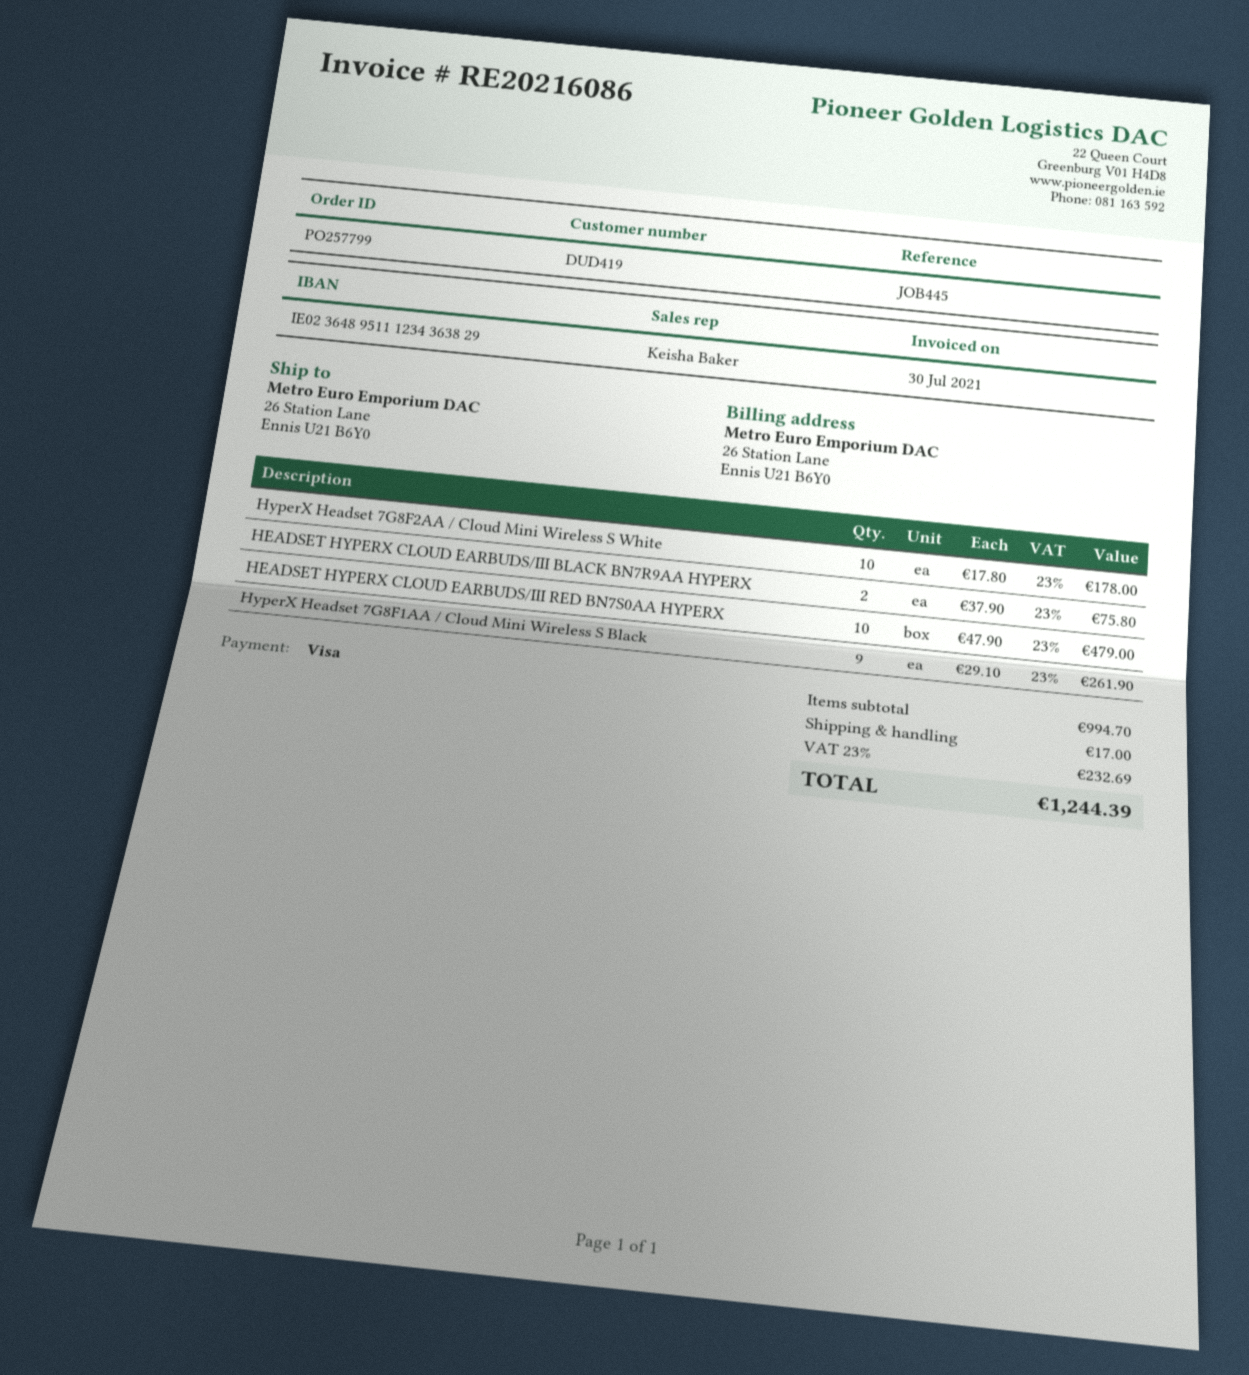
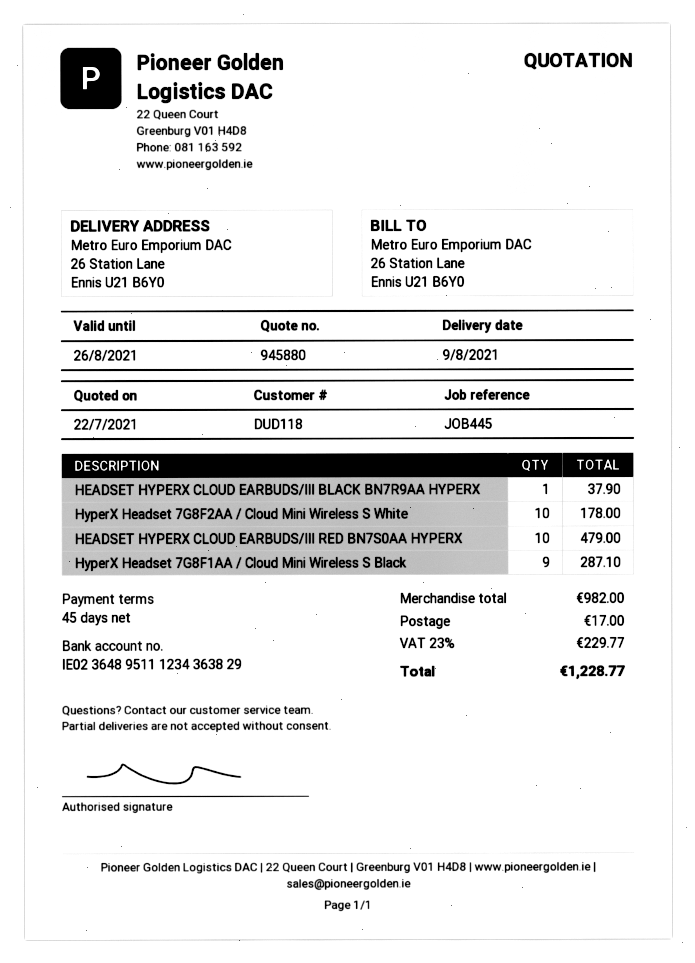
customer number: DUD419 -> DUD118
HEADSET HYPERX CLOUD EARBUDS/III BLACK BN7R9AA HYPERX: 2 for 75.80 -> 1 for 37.90
HyperX Headset 7G8F1AA / Cloud Mini Wireless S Black: 9 for 261.90 -> 9 for 287.10
subtotal: 994.70 -> 982.00
tax: 23% = 232.69 -> 23% = 229.77
total: 1244.39 -> 1228.77

